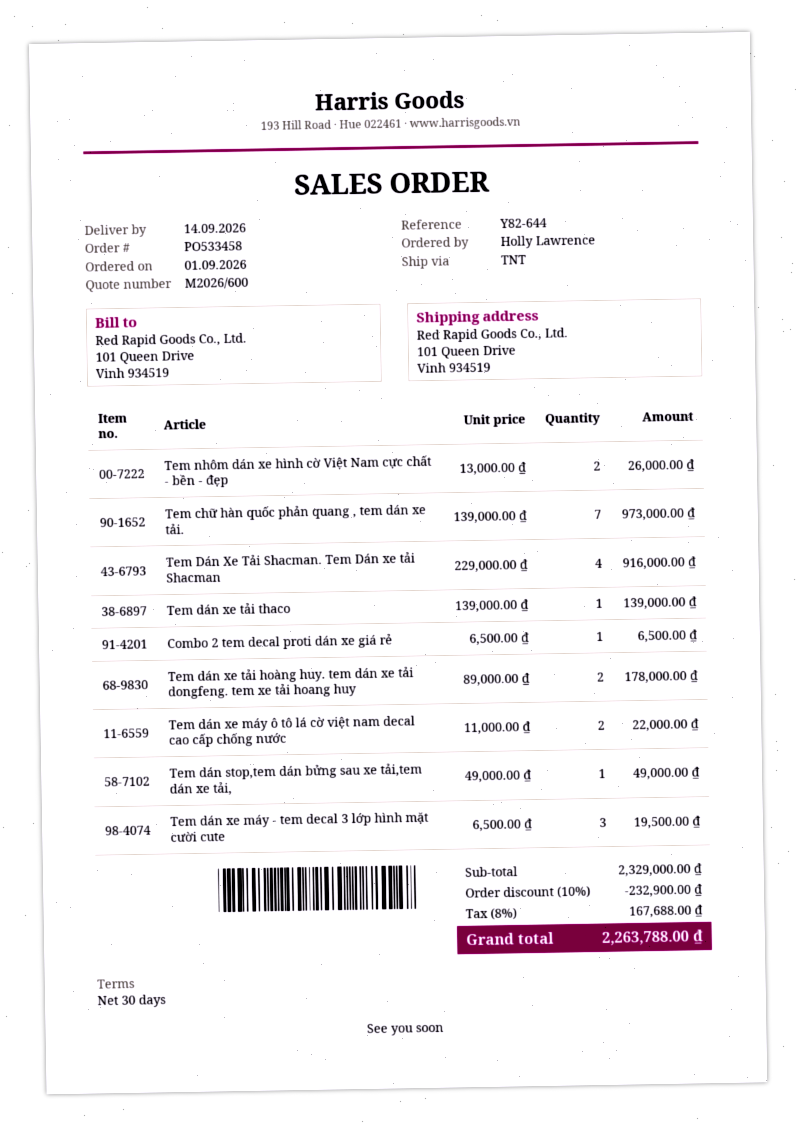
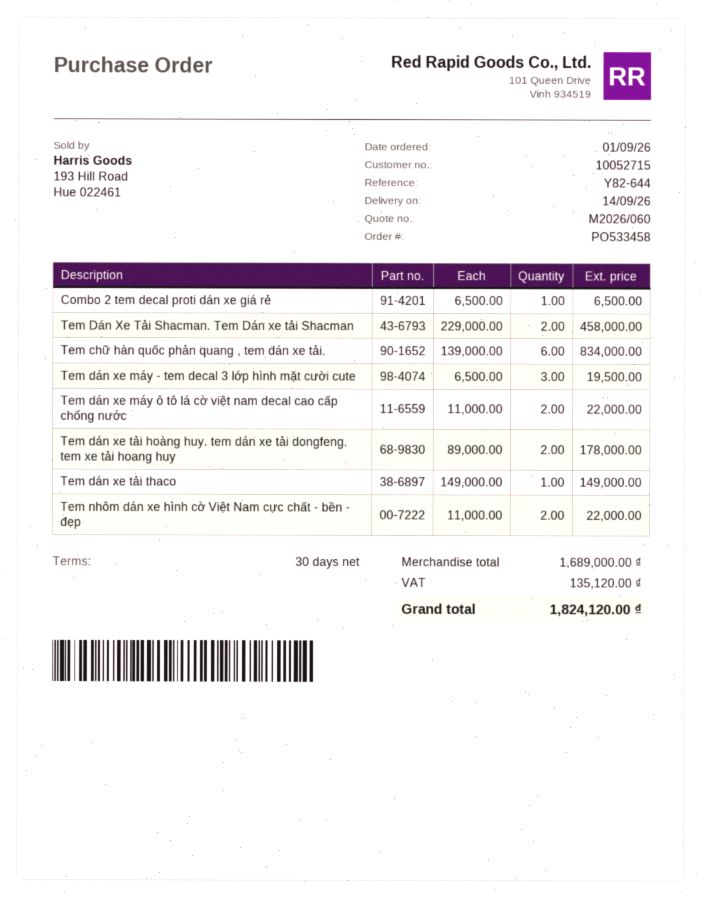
quote number: M2026/600 -> M2026/060
Tem nhôm dán xe hình cờ Việt Nam cực chất - bền - đẹp: 2 x 13000.00 = 26000.00 -> 2 x 11000.00 = 22000.00
Tem chữ hàn quốc phản quang , tem dán xe tải.: 7 x 139000.00 = 973000.00 -> 6 x 139000.00 = 834000.00
Tem Dán Xe Tải Shacman. Tem Dán xe tải Shacman: 4 x 229000.00 = 916000.00 -> 2 x 229000.00 = 458000.00
Tem dán xe tải thaco: 1 x 139000.00 = 139000.00 -> 1 x 149000.00 = 149000.00
Tem dán stop,tem dán bửng sau xe tải,tem dán xe tải,: 1 x 49000.00 = 49000.00 -> none
subtotal: 2329000.00 -> 1689000.00
discount: 10% = 232900.00 -> none
tax: 167688.00 -> 135120.00
total: 2263788.00 -> 1824120.00

